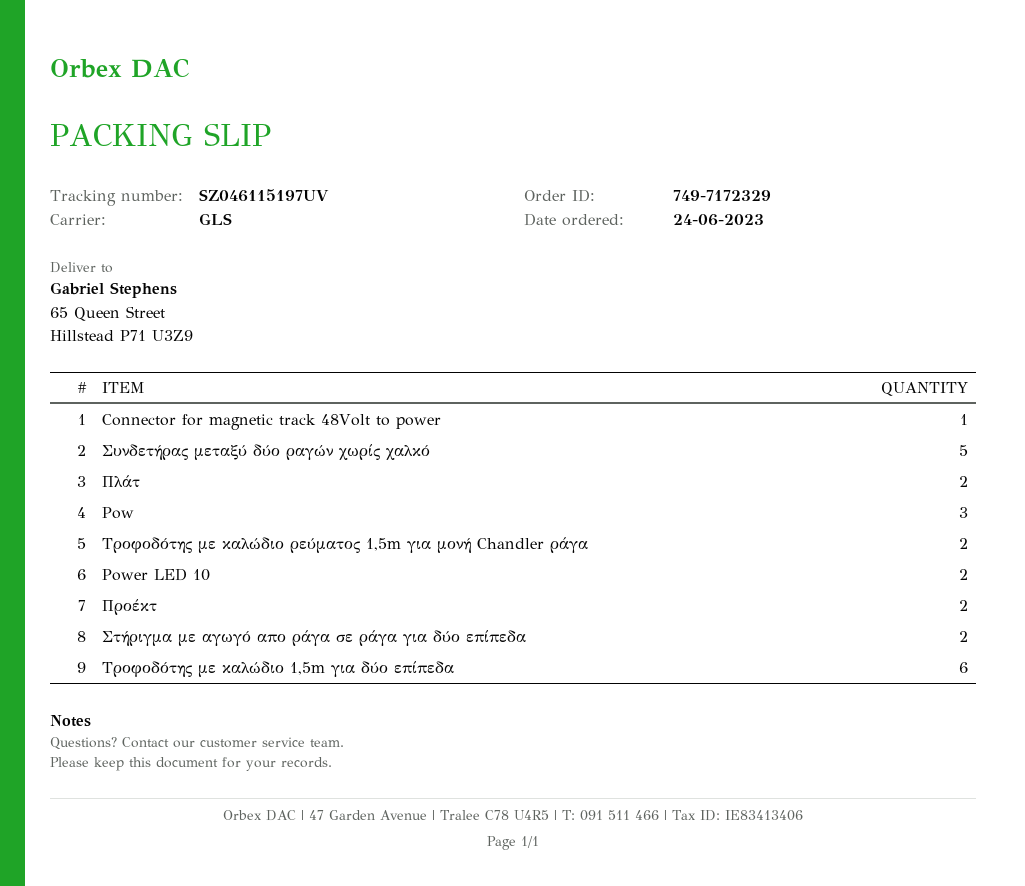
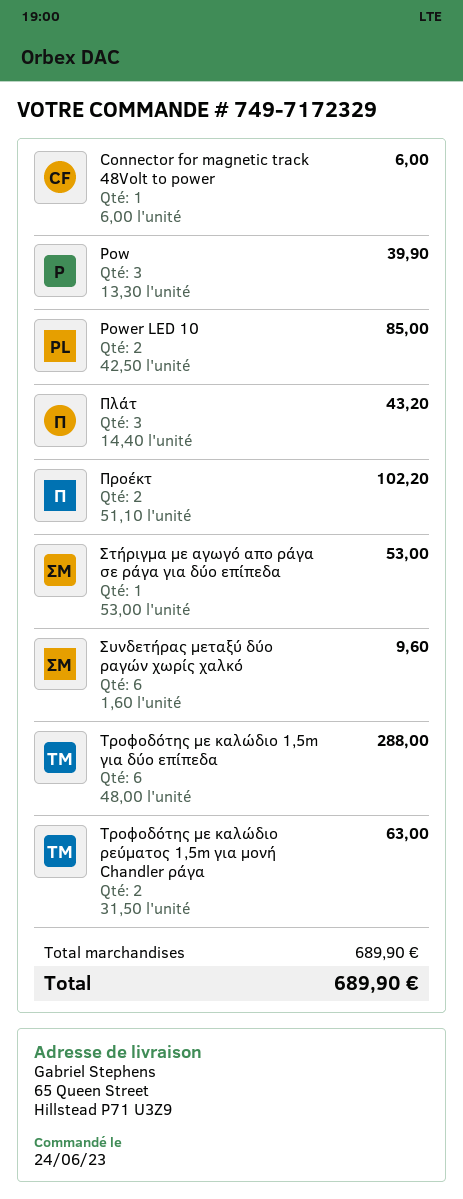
Συνδετήρας μεταξύ δύο ραγών χωρίς χαλκό: 5 -> 6
Πλάτ: 2 -> 3
Στήριγμα με αγωγό απο ράγα σε ράγα για δύο επίπεδα: 2 -> 1

